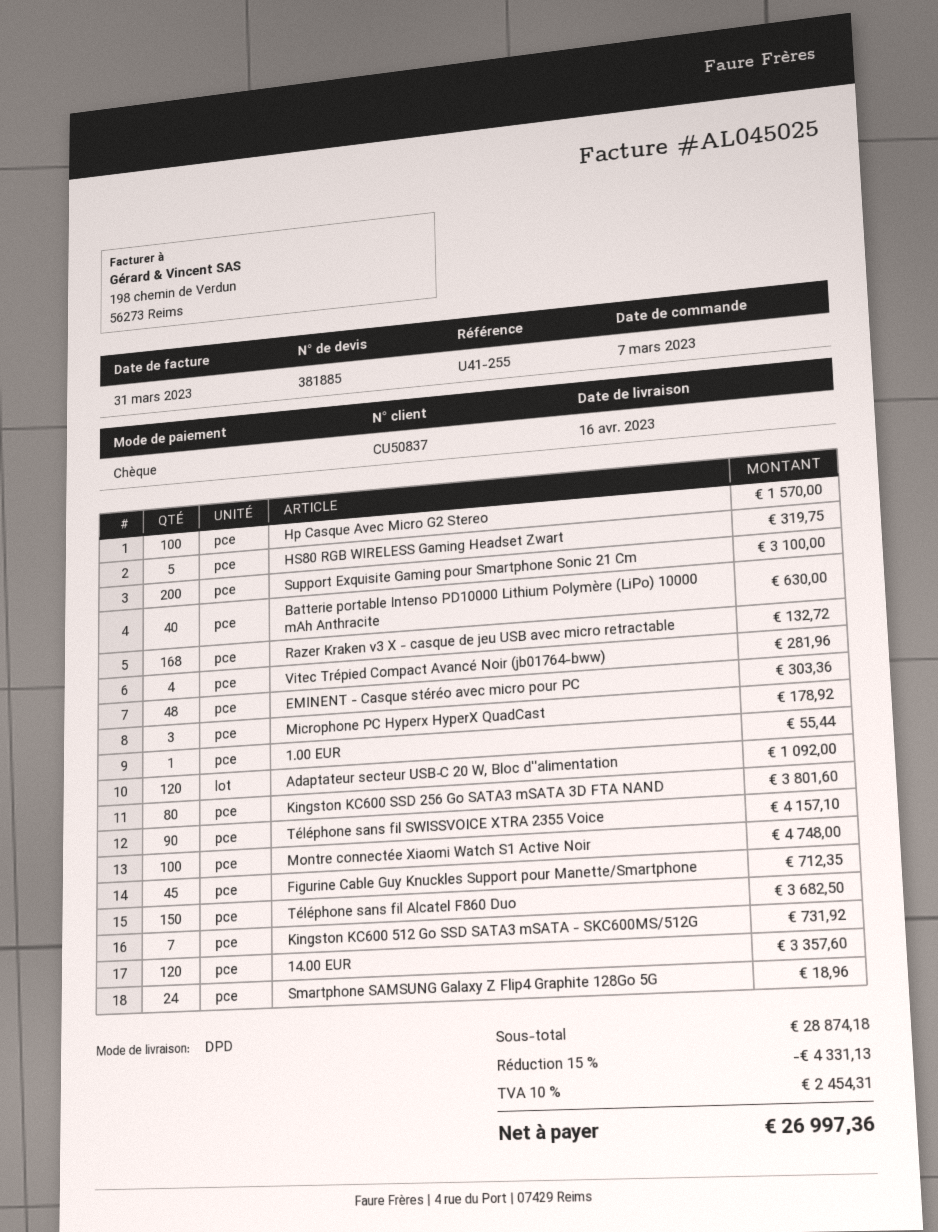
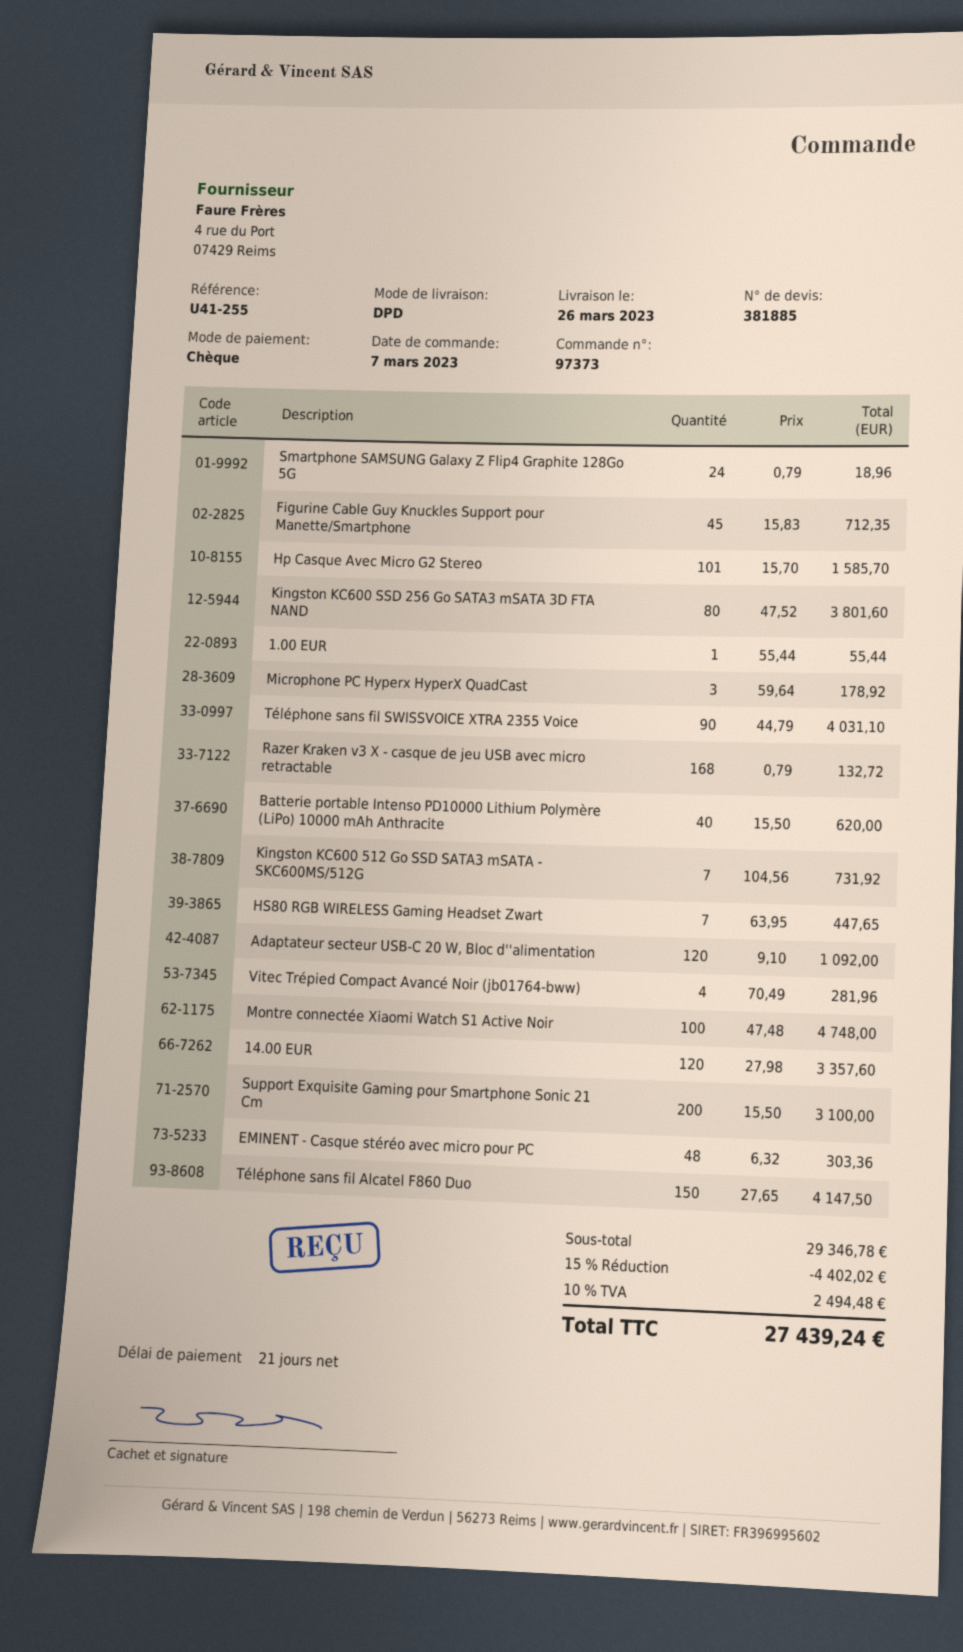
delivery date: 2023-04-16 -> 2023-03-26
Hp Casque Avec Micro G2 Stereo: 100 for 1570.00 -> 101 for 1585.70
HS80 RGB WIRELESS Gaming Headset Zwart: 5 for 319.75 -> 7 for 447.65
Batterie portable Intenso PD10000 Lithium Polymère (LiPo) 10000 mAh Anthracite: 40 for 630.00 -> 40 for 620.00
Téléphone sans fil SWISSVOICE XTRA 2355 Voice: 90 for 4157.10 -> 90 for 4031.10
Téléphone sans fil Alcatel F860 Duo: 150 for 3682.50 -> 150 for 4147.50
subtotal: 28874.18 -> 29346.78
discount: 15% = 4331.13 -> 15% = 4402.02
tax: 10% = 2454.31 -> 10% = 2494.48
total: 26997.36 -> 27439.24

